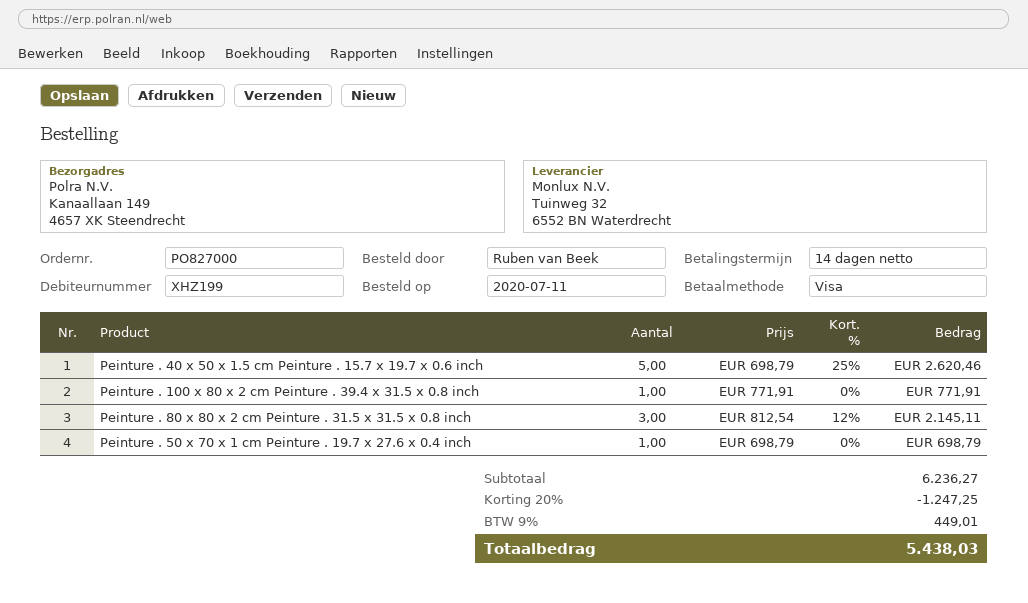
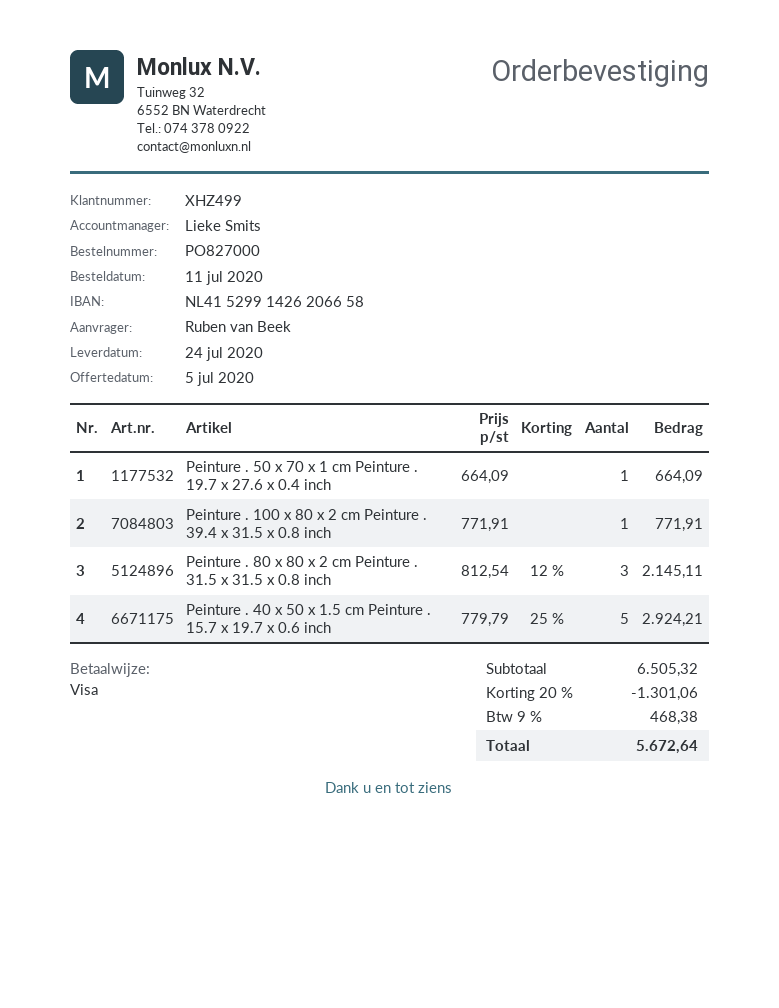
customer number: XHZ199 -> XHZ499
Peinture . 40 x 50 x 1.5 cm Peinture . 15.7 x 19.7 x 0.6 inch: 5 x 698.79 - 25% = 2620.46 -> 5 x 779.79 - 25% = 2924.21
Peinture . 50 x 70 x 1 cm Peinture . 19.7 x 27.6 x 0.4 inch: 1 x 698.79 = 698.79 -> 1 x 664.09 = 664.09
subtotal: 6236.27 -> 6505.32
discount: 20% = 1247.25 -> 20% = 1301.06
tax: 9% = 449.01 -> 9% = 468.38
total: 5438.03 -> 5672.64

